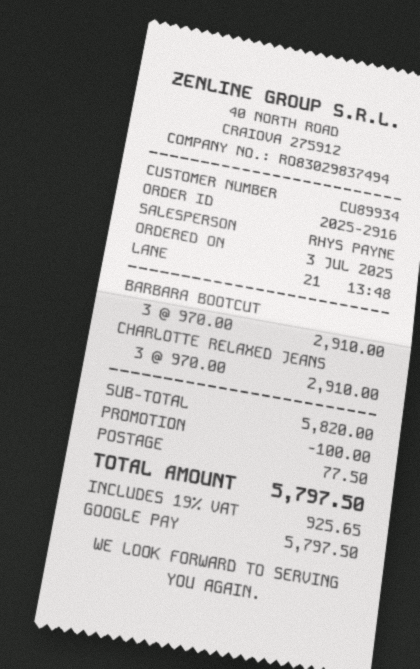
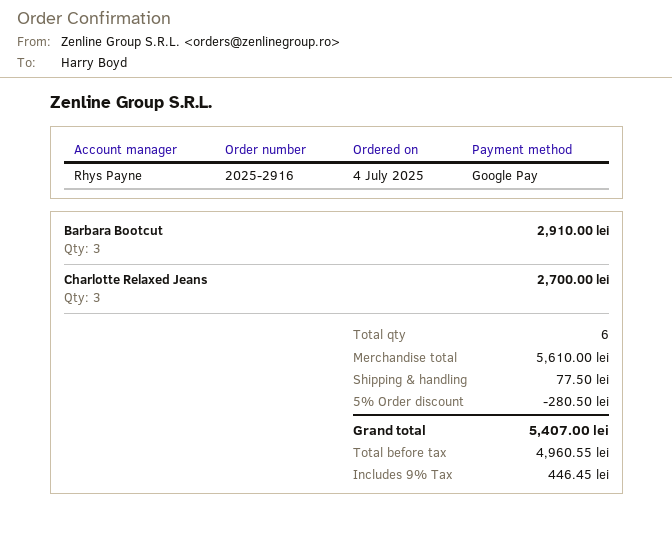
order date: 2025-07-03 -> 2025-07-04
CHARLOTTE RELAXED JEANS: 3 for 2910.00 -> 3 for 2700.00
subtotal: 5820.00 -> 5610.00
discount: 100.00 -> 280.50
tax: 19% = 925.65 -> 9% = 446.45
total: 5797.50 -> 5407.00

